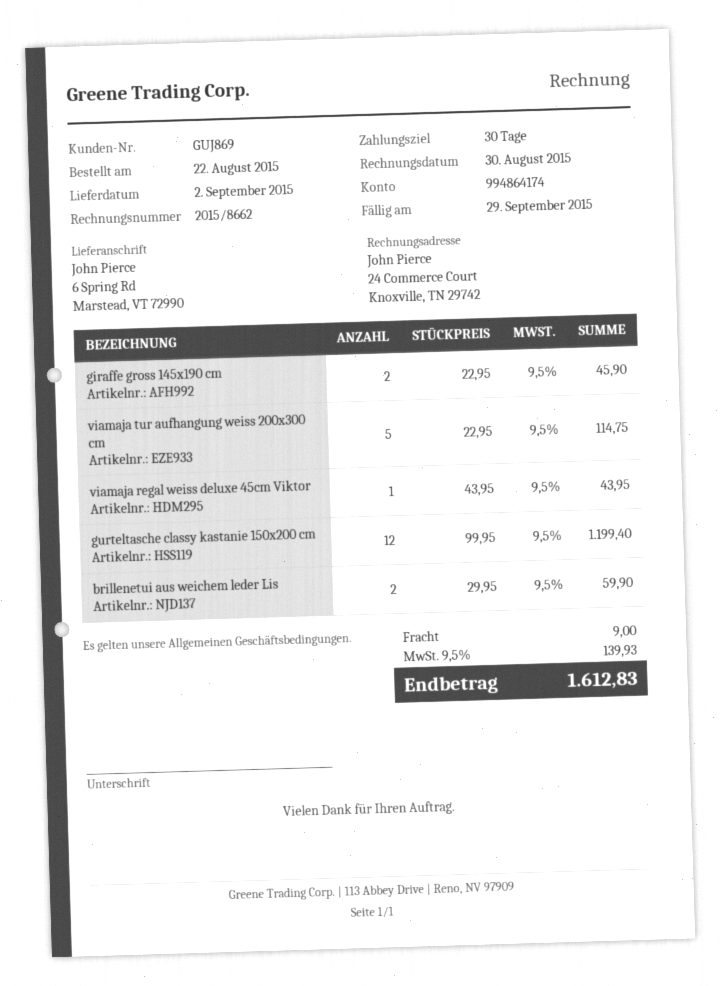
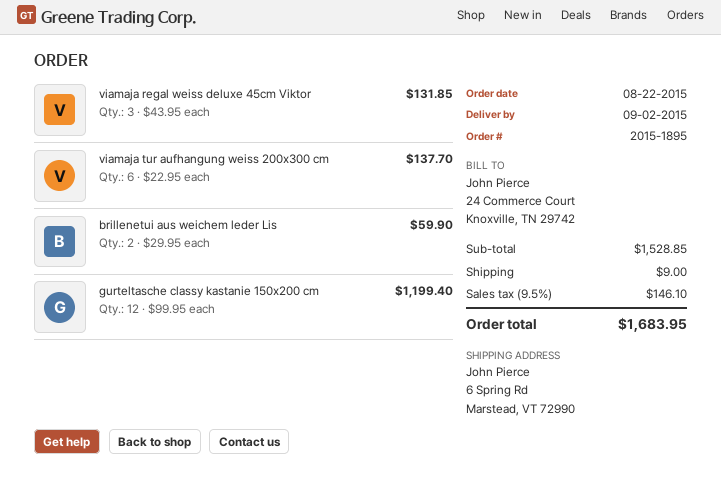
giraffe gross 145x190 cm: 2 x 22.95 = 45.90 -> none
viamaja tur aufhangung weiss 200x300 cm: 5 x 22.95 = 114.75 -> 6 x 22.95 = 137.70
viamaja regal weiss deluxe 45cm Viktor: 1 x 43.95 = 43.95 -> 3 x 43.95 = 131.85
tax: 9.5% = 139.93 -> 9.5% = 146.10
total: 1612.83 -> 1683.95

